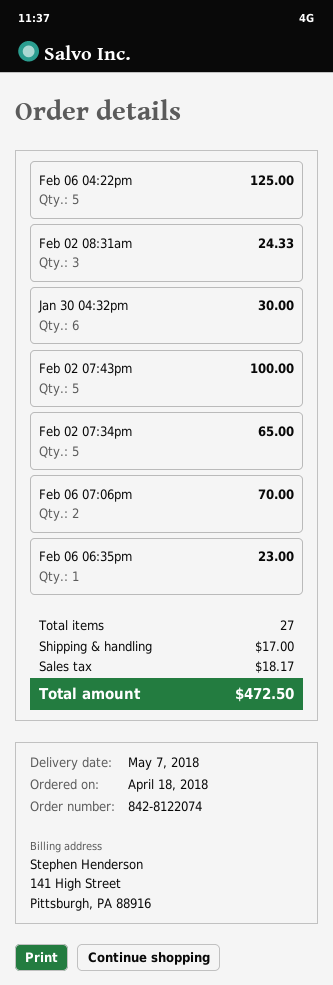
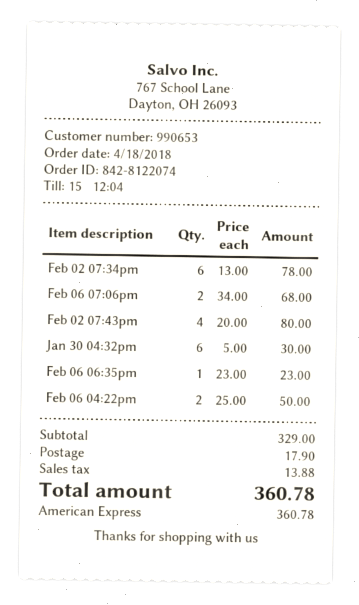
Feb 06 04:22pm: 5 for 125.00 -> 2 for 50.00
Feb 02 08:31am: 3 for 24.33 -> none
Feb 02 07:43pm: 5 for 100.00 -> 4 for 80.00
Feb 02 07:34pm: 5 for 65.00 -> 6 for 78.00
Feb 06 07:06pm: 2 for 70.00 -> 2 for 68.00
shipping: 17.00 -> 17.90
tax: 18.17 -> 13.88
total: 472.50 -> 360.78

